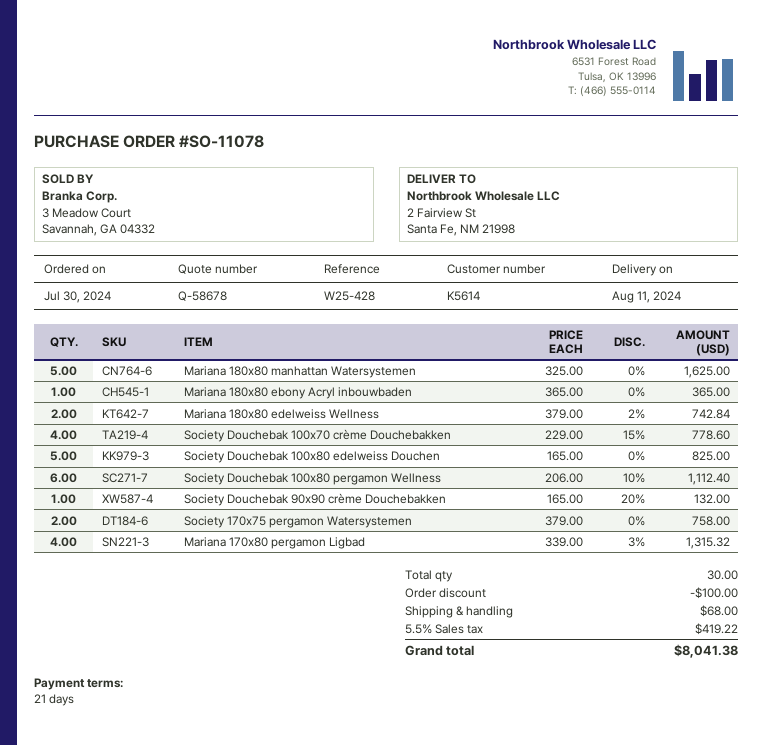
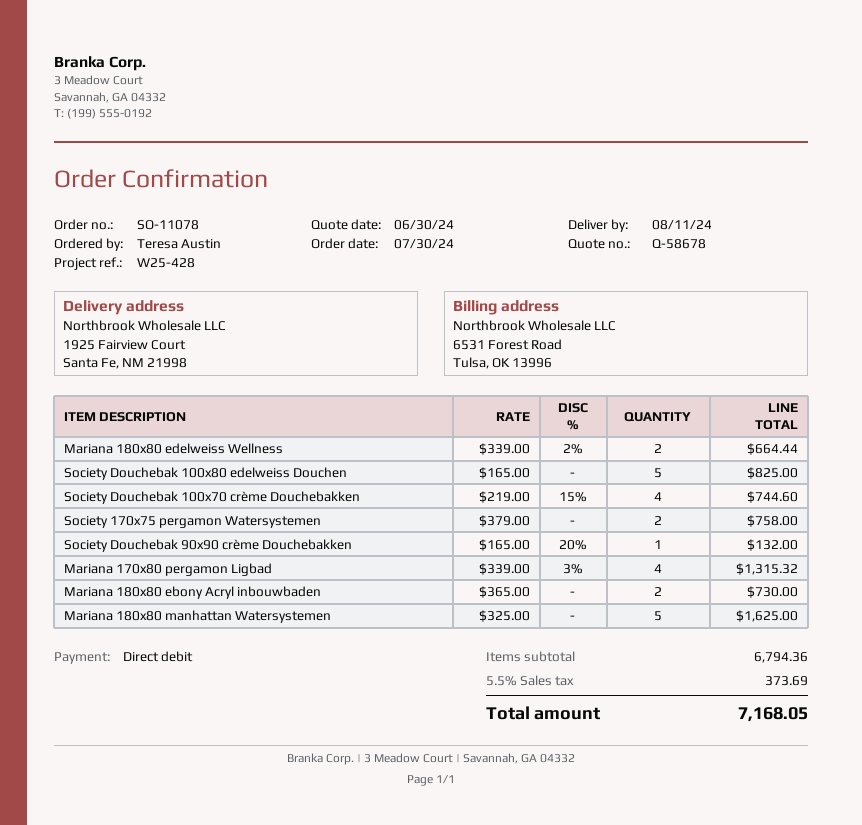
ship to: 2 Fairview St, Santa Fe, NM 21998 -> 1925 Fairview Court, Santa Fe, NM 21998
Mariana 180x80 ebony Acryl inbouwbaden: 1 x 365.00 = 365.00 -> 2 x 365.00 = 730.00
Mariana 180x80 edelweiss Wellness: 2 x 379.00 - 2% = 742.84 -> 2 x 339.00 - 2% = 664.44
Society Douchebak 100x70 crème Douchebakken: 4 x 229.00 - 15% = 778.60 -> 4 x 219.00 - 15% = 744.60
Society Douchebak 100x80 pergamon Wellness: 6 x 206.00 - 10% = 1112.40 -> none
discount: 100.00 -> none
shipping: 68.00 -> none
tax: 5.5% = 419.22 -> 5.5% = 373.69
total: 8041.38 -> 7168.05

